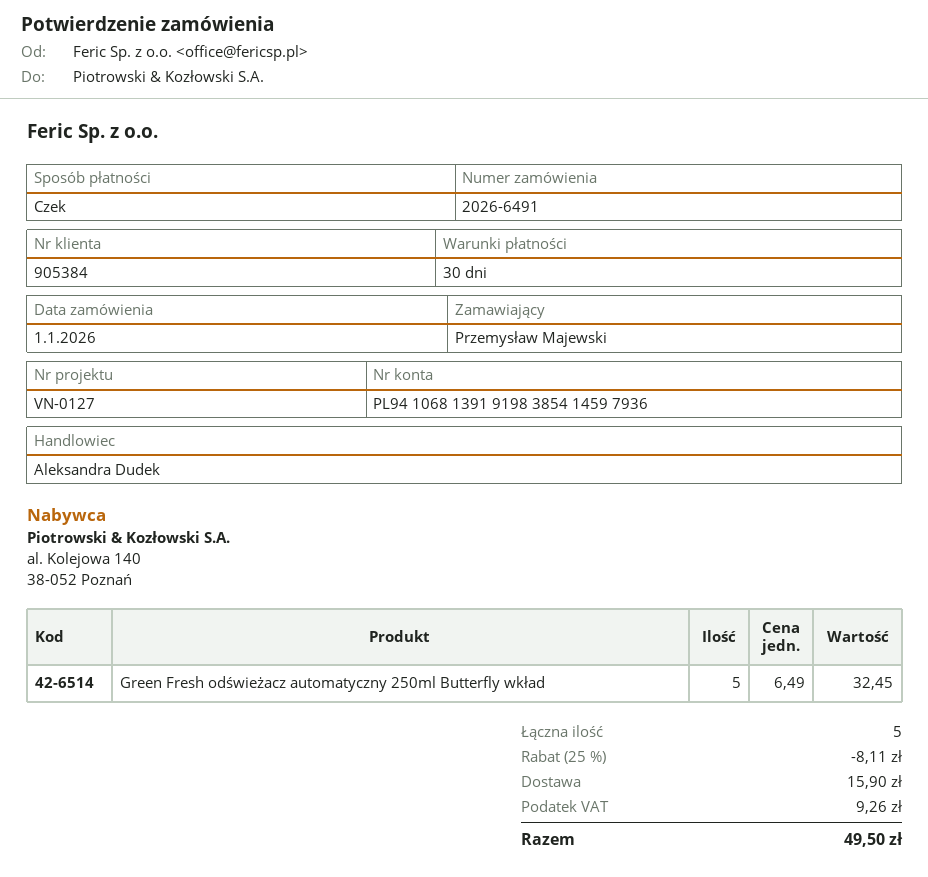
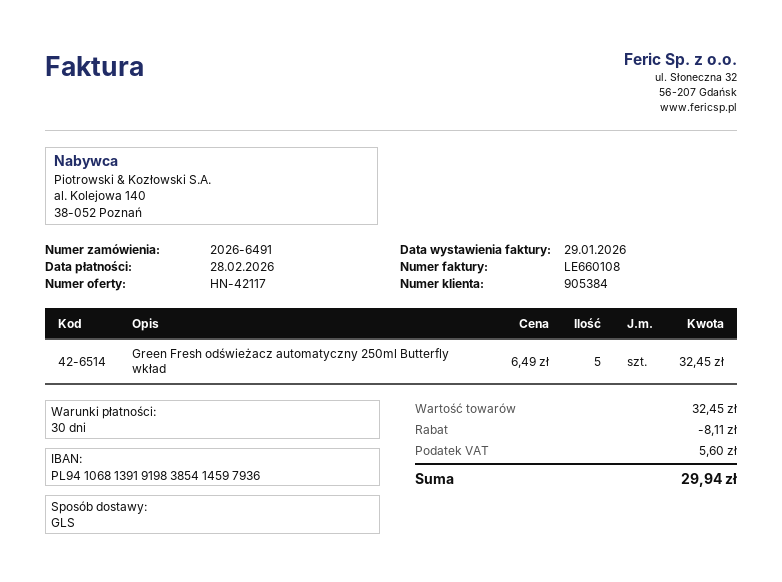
shipping: 15.90 -> none
tax: 9.26 -> 5.60
total: 49.50 -> 29.94

